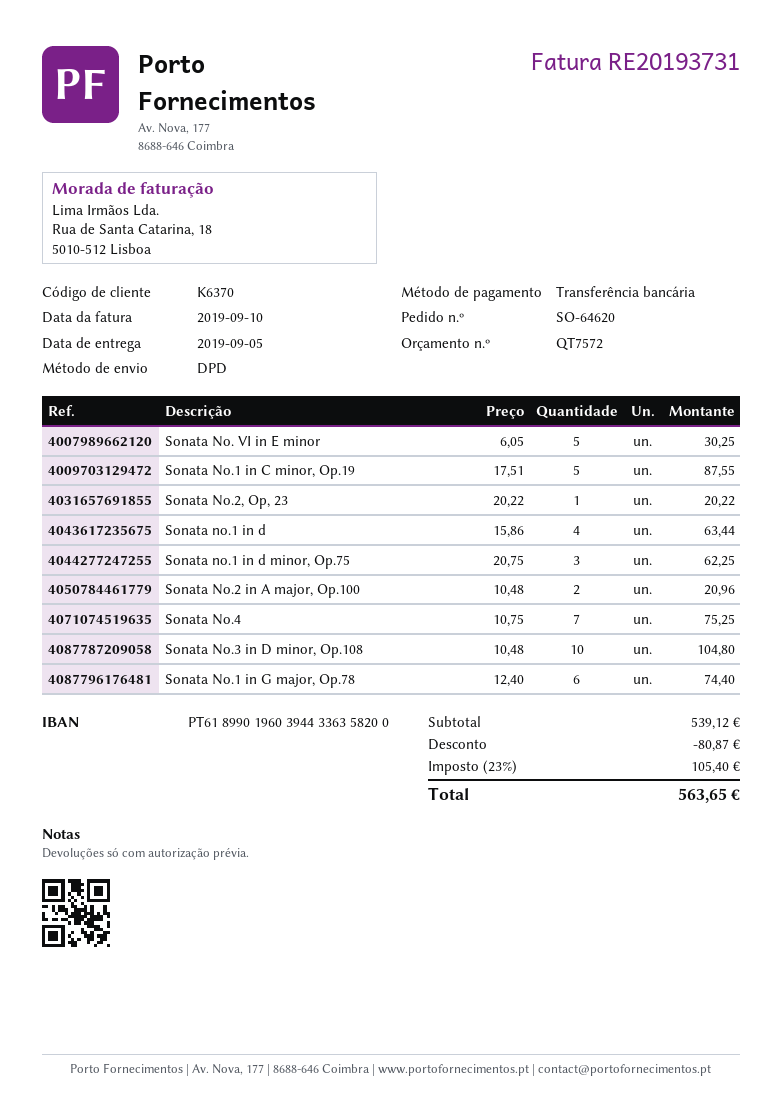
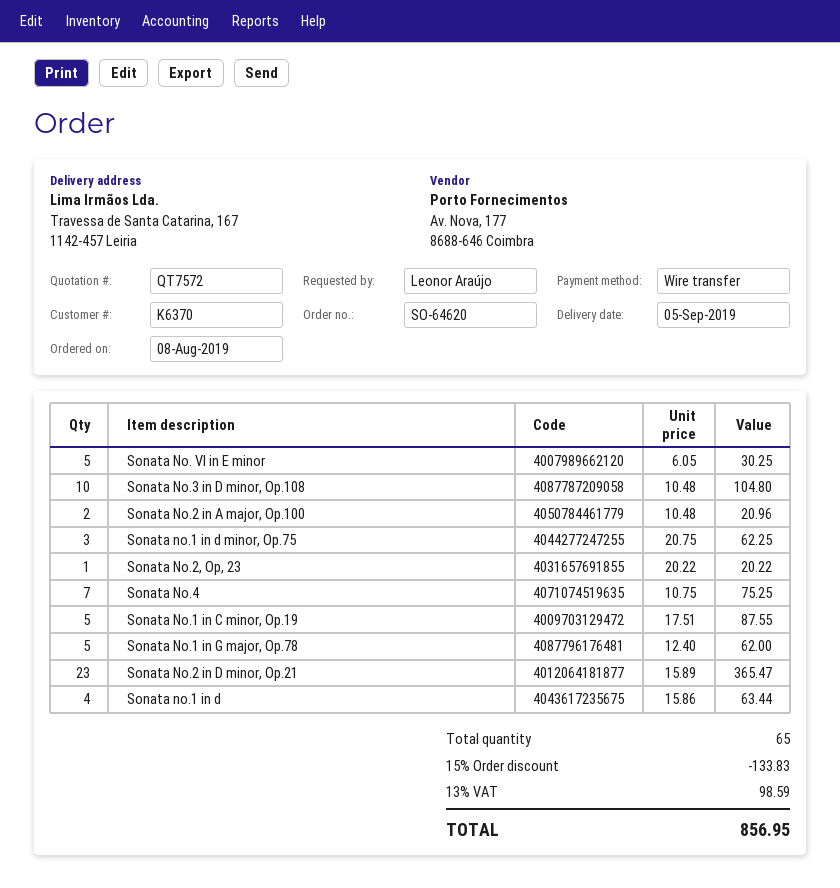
Sonata No.1 in G major, Op.78: 6 x 12.40 = 74.40 -> 5 x 12.40 = 62.00
Sonata No.2 in D minor, Op.21: none -> 23 x 15.89 = 365.47
discount: 80.87 -> 133.83
tax: 23% = 105.40 -> 13% = 98.59
total: 563.65 -> 856.95

